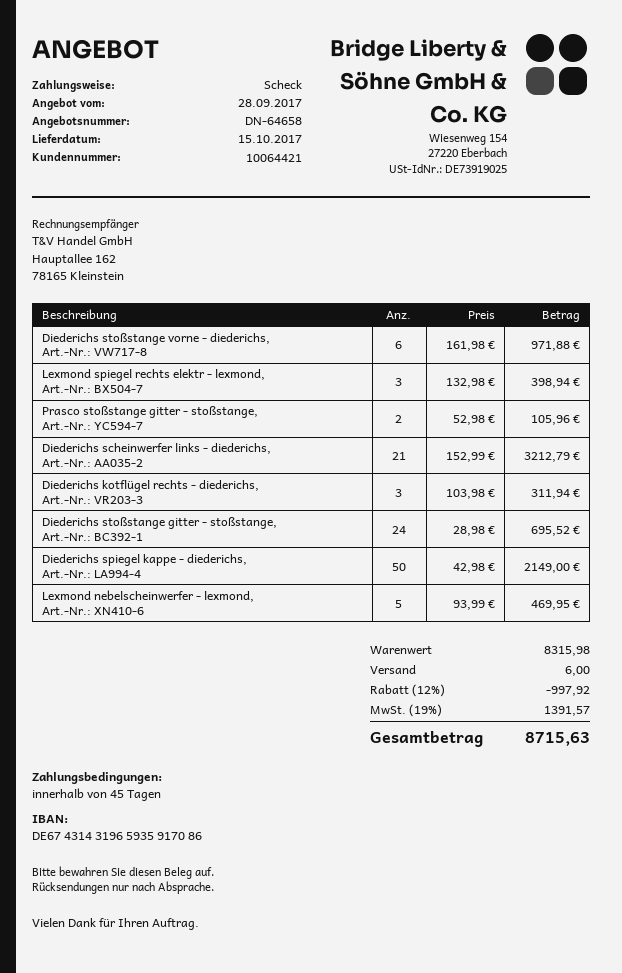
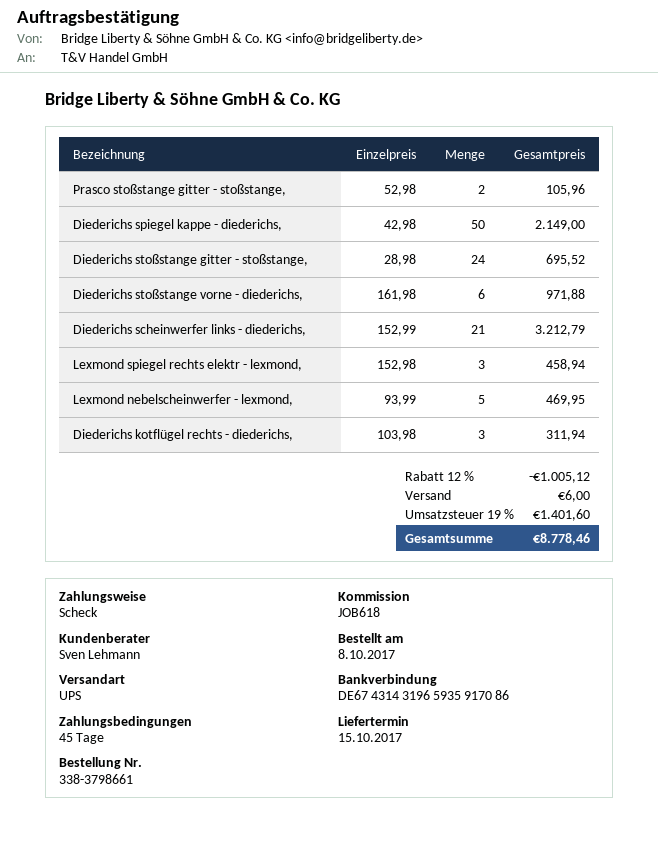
Lexmond spiegel rechts elektr - lexmond,: 3 x 132.98 = 398.94 -> 3 x 152.98 = 458.94
discount: 12% = 997.92 -> 12% = 1005.12
tax: 19% = 1391.57 -> 19% = 1401.60
total: 8715.63 -> 8778.46

